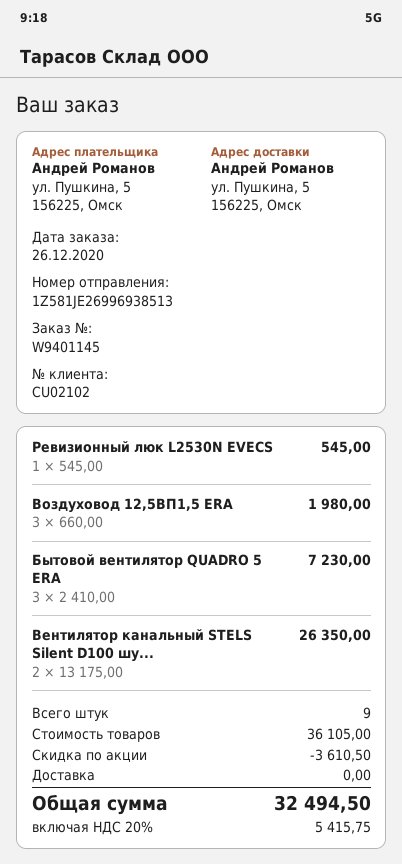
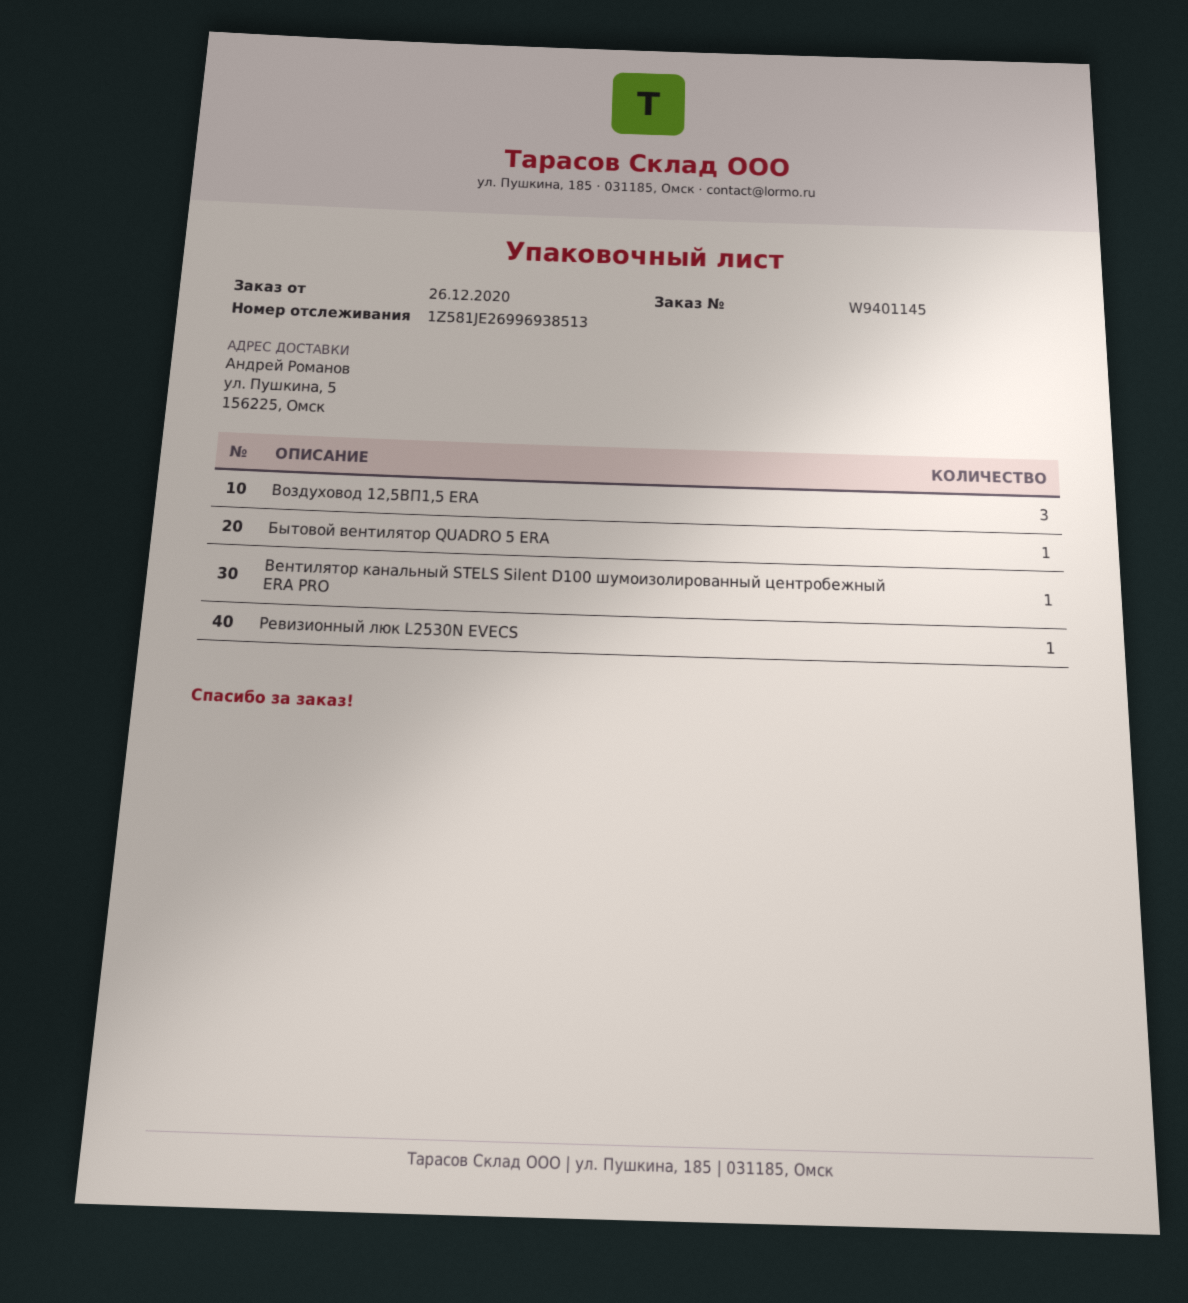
Бытовой вентилятор QUADRO 5 ERA: 3 -> 1
Вентилятор канальный STELS Silent D100 шу...: 2 -> 1

